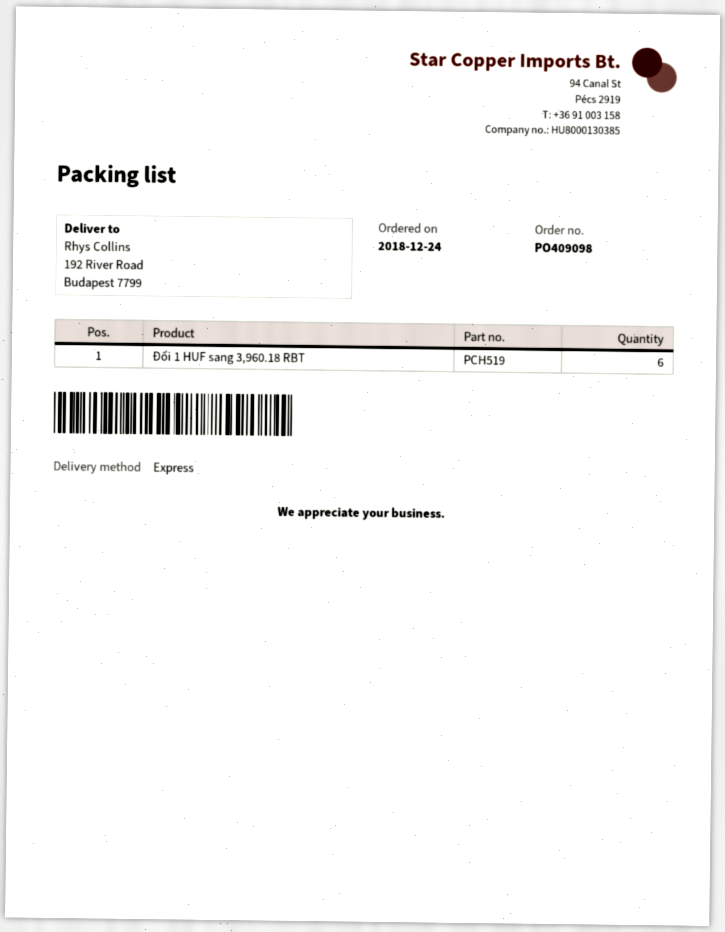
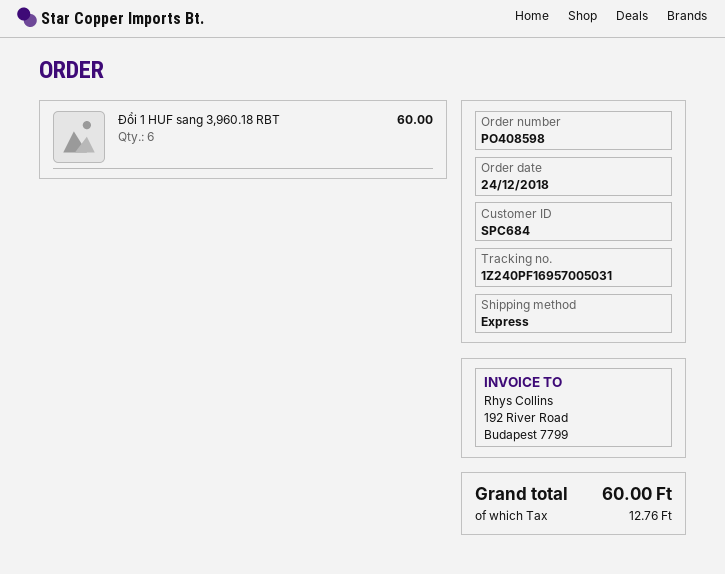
order number: PO409098 -> PO408598

